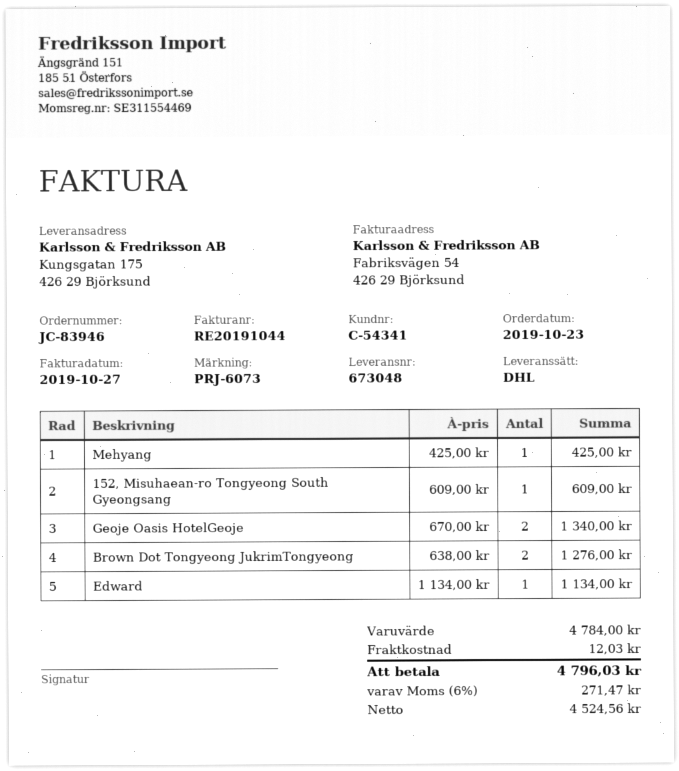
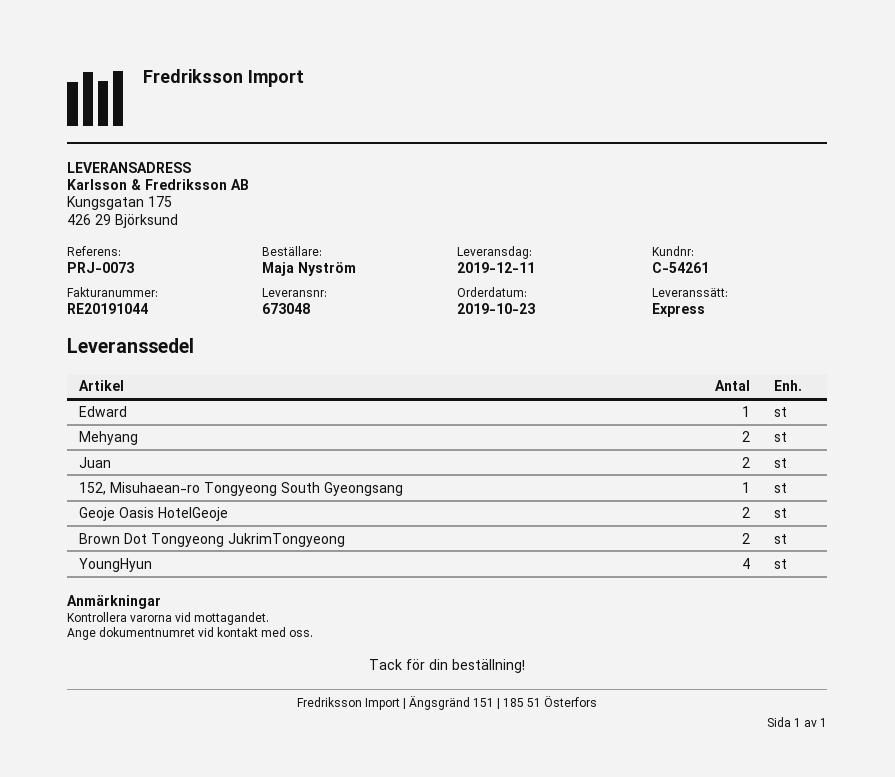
customer number: C-54341 -> C-54261
reference: PRJ-6073 -> PRJ-0073
shipping method: DHL -> express
Mehyang: 1 -> 2
Juan: none -> 2
YoungHyun: none -> 4

